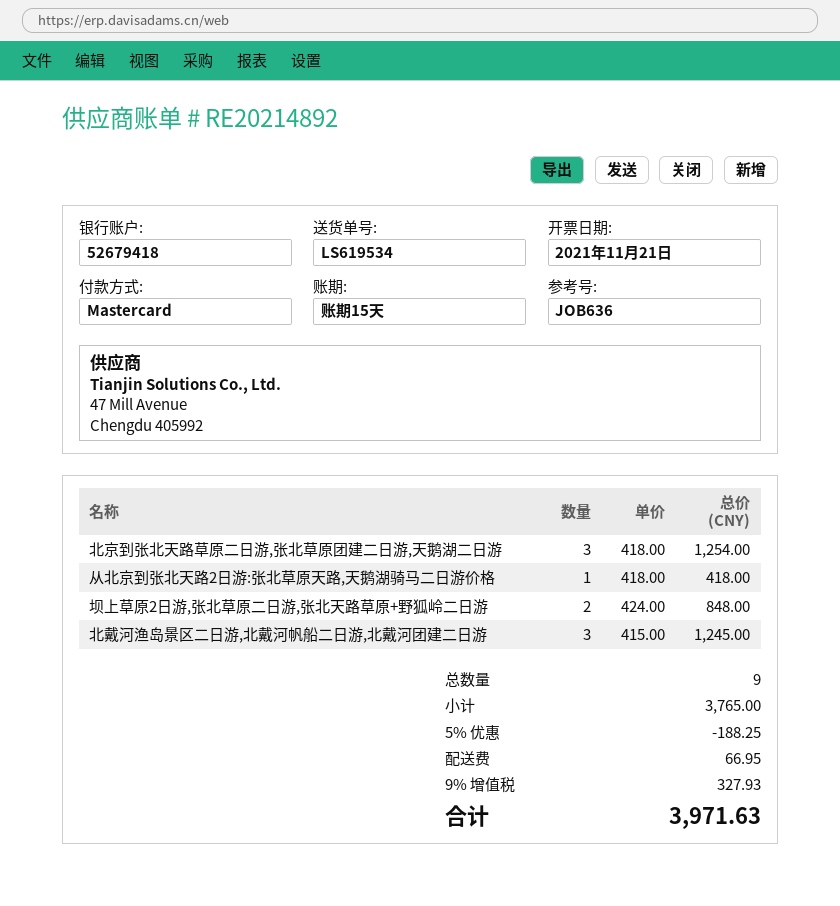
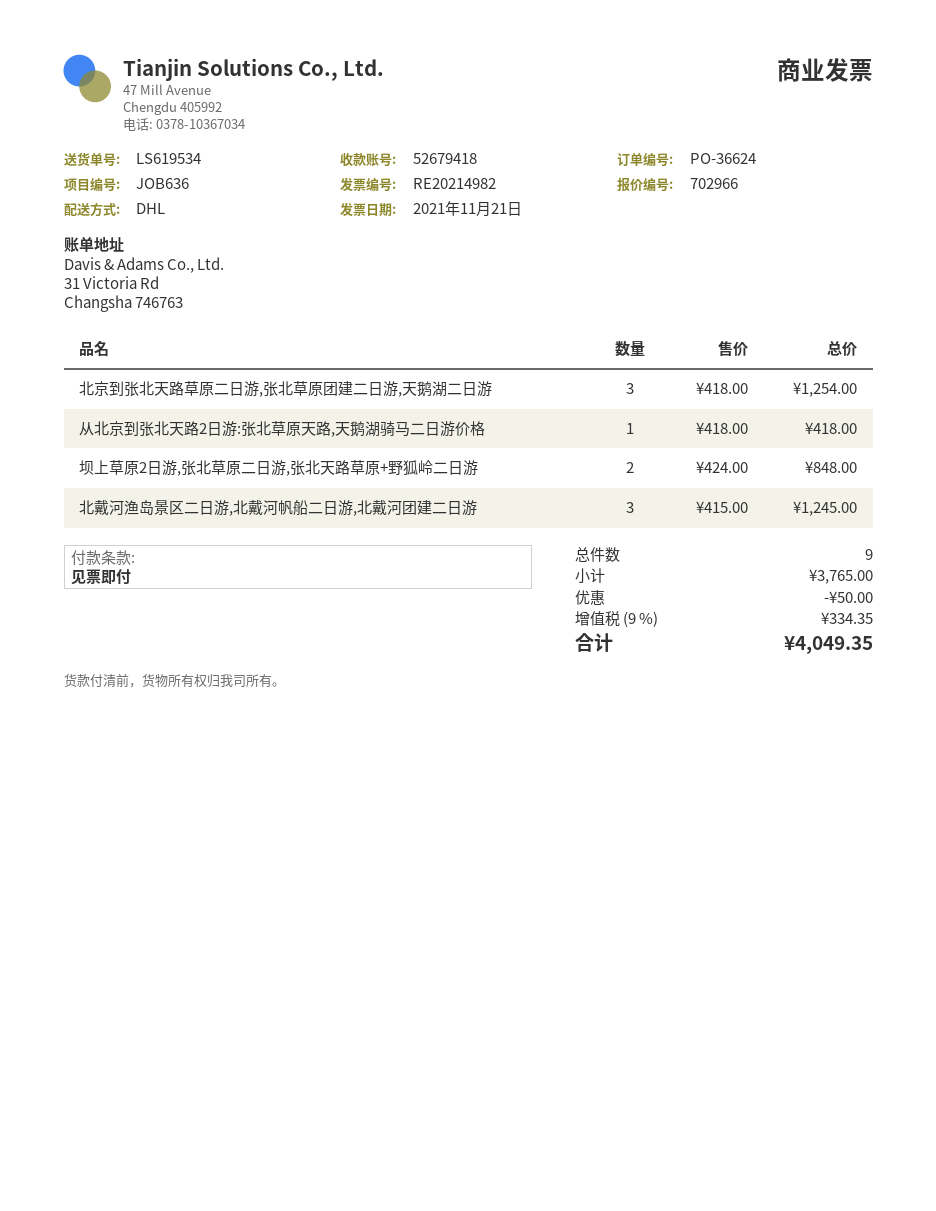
invoice number: RE20214892 -> RE20214982
payment terms: 15 days -> on receipt
discount: 188.25 -> 50.00
shipping: 66.95 -> none
tax: 9% = 327.93 -> 9% = 334.35
total: 3971.63 -> 4049.35

